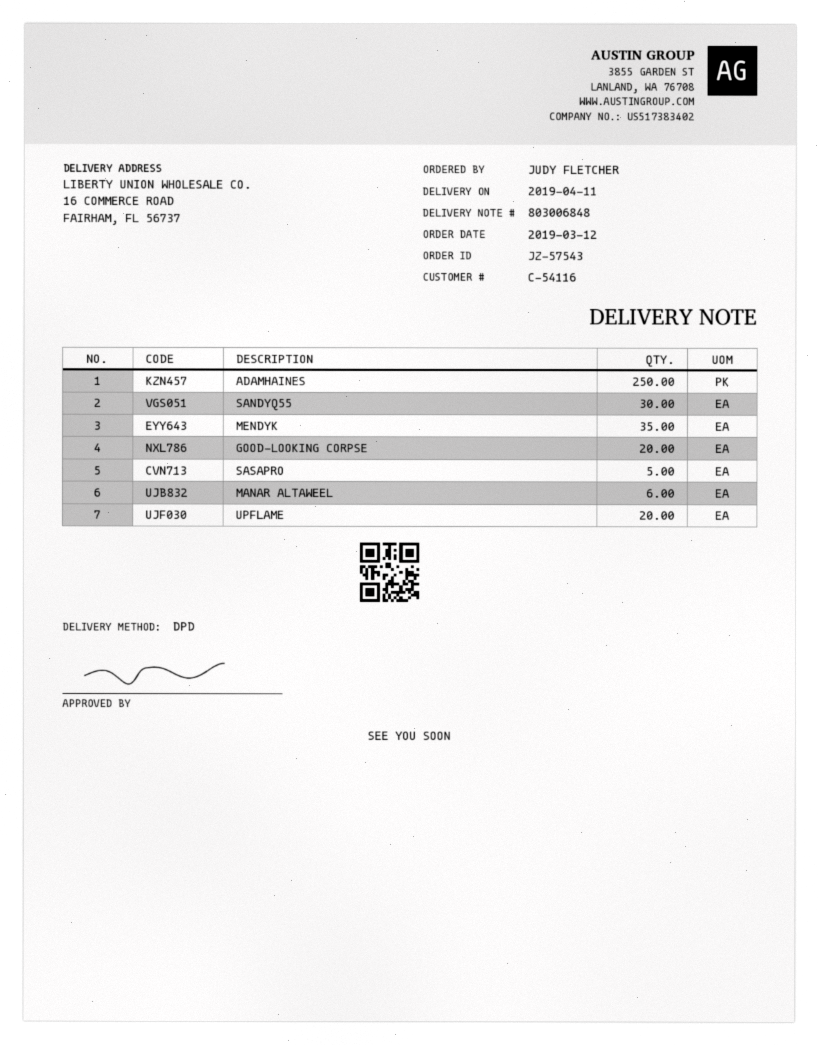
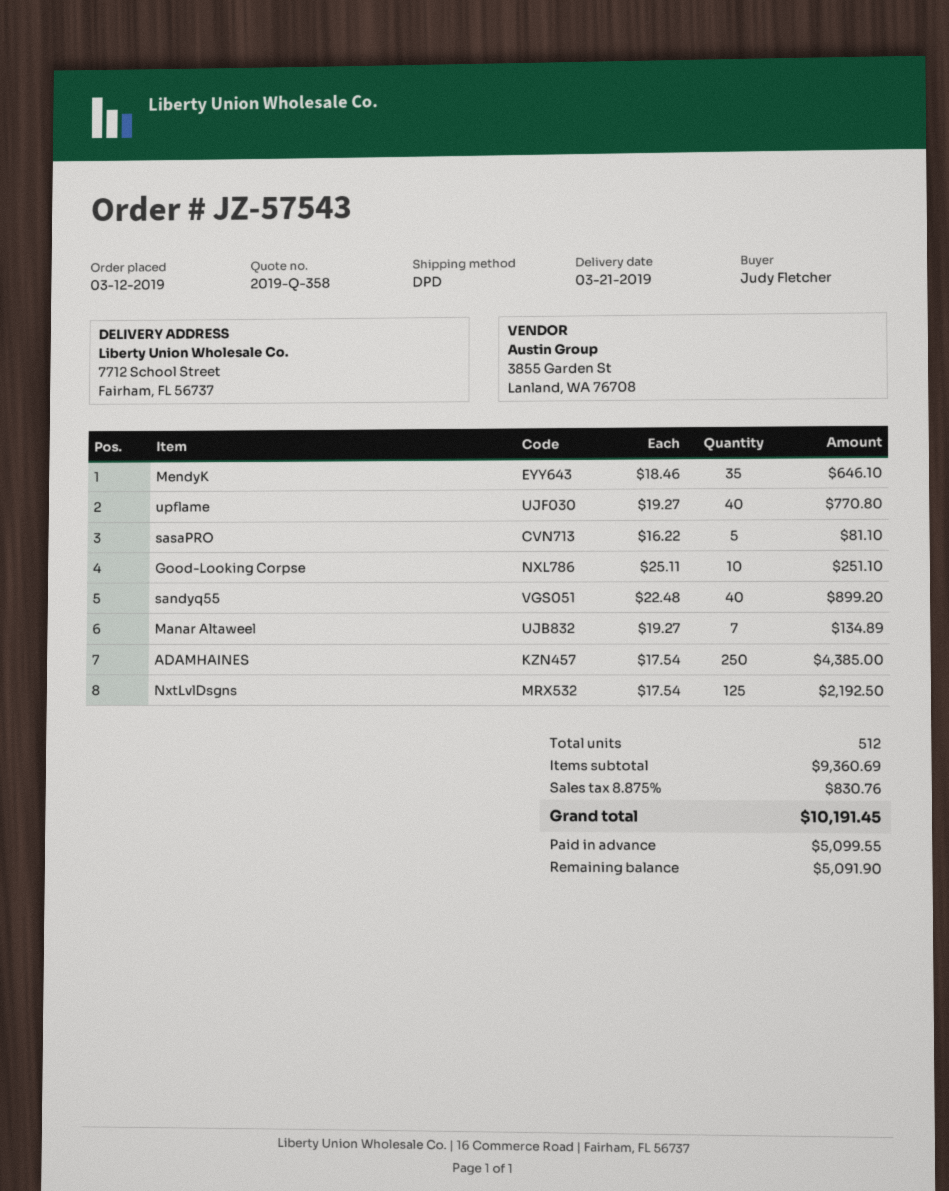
delivery date: 2019-04-11 -> 2019-03-21
ship to: 16 COMMERCE ROAD, FAIRHAM, FL 56737 -> 7712 School Street, Fairham, FL 56737
SANDYQ55: 30 -> 40
GOOD-LOOKING CORPSE: 20 -> 10
MANAR ALTAWEEL: 6 -> 7
UPFLAME: 20 -> 40
NxtLvlDsgns: none -> 125

